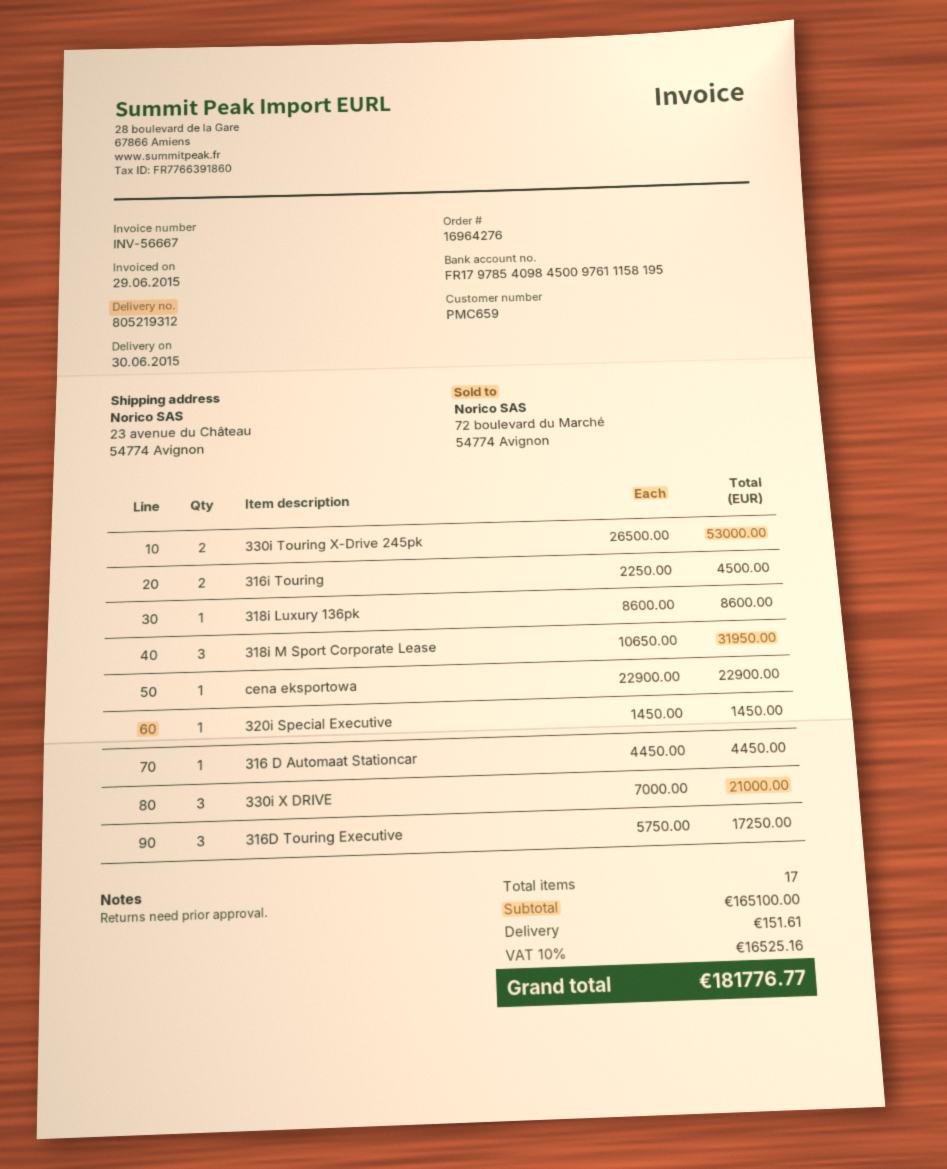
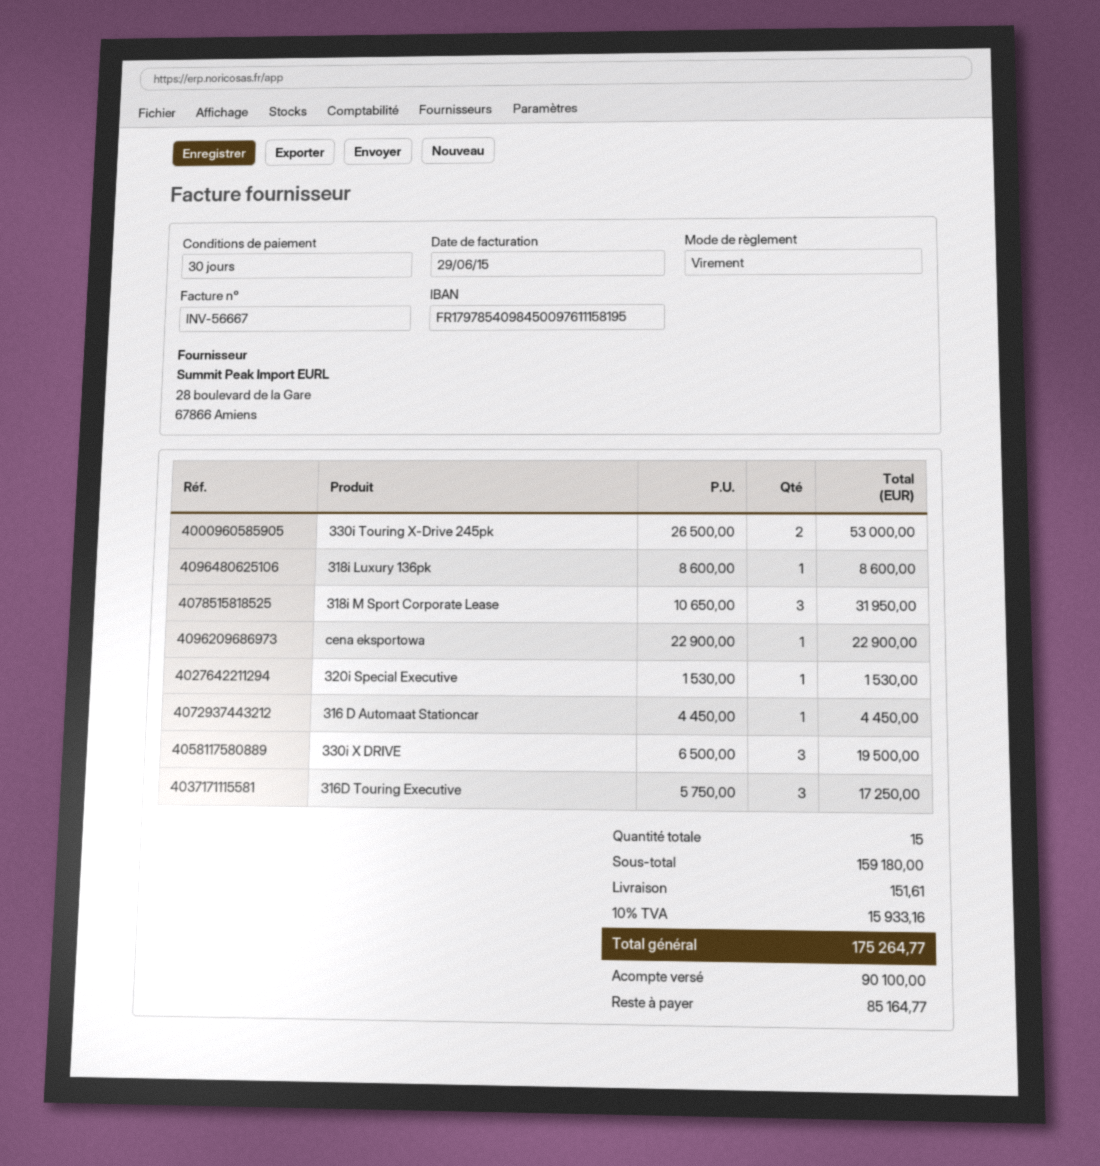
316i Touring: 2 x 2250.00 = 4500.00 -> none
320i Special Executive: 1 x 1450.00 = 1450.00 -> 1 x 1530.00 = 1530.00
330i X DRIVE: 3 x 7000.00 = 21000.00 -> 3 x 6500.00 = 19500.00
total quantity: 17 -> 15
subtotal: 165100.00 -> 159180.00
tax: 10% = 16525.16 -> 10% = 15933.16
total: 181776.77 -> 175264.77

